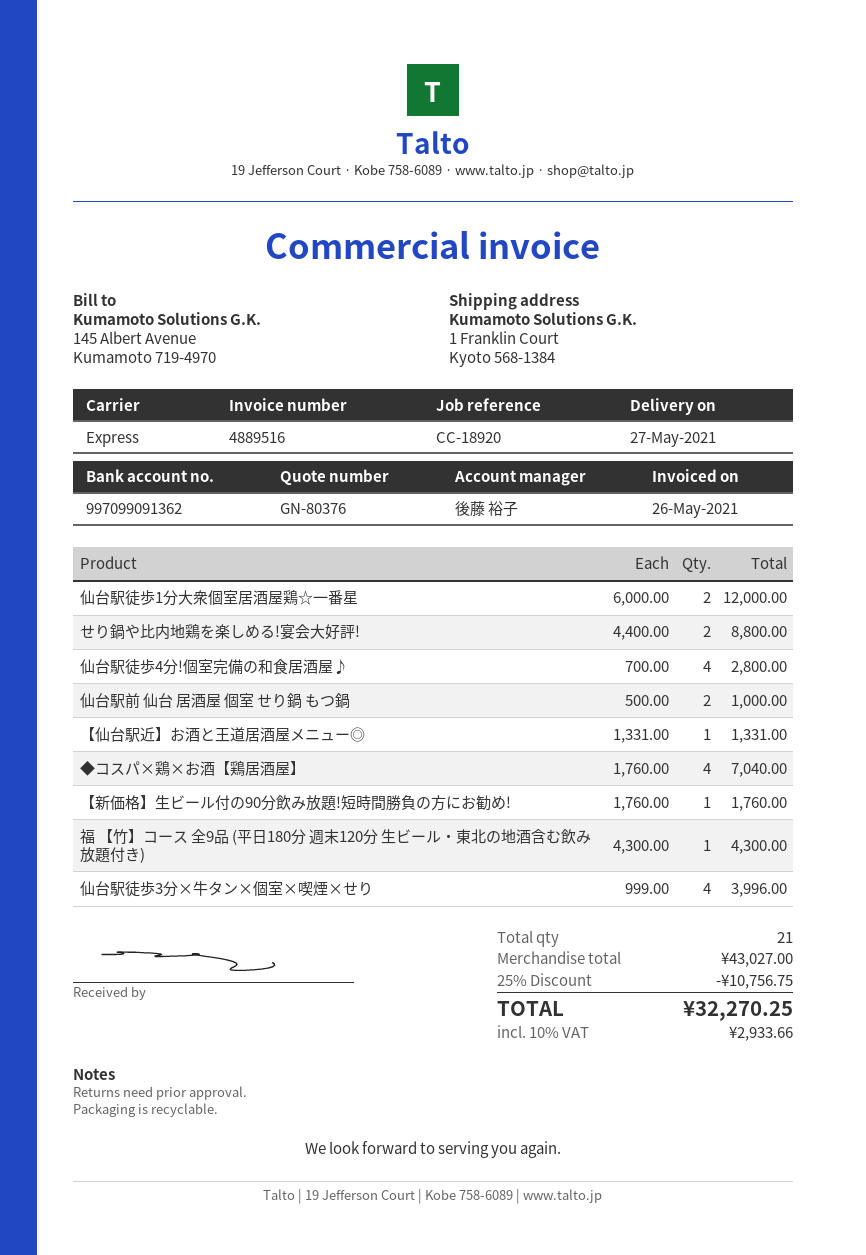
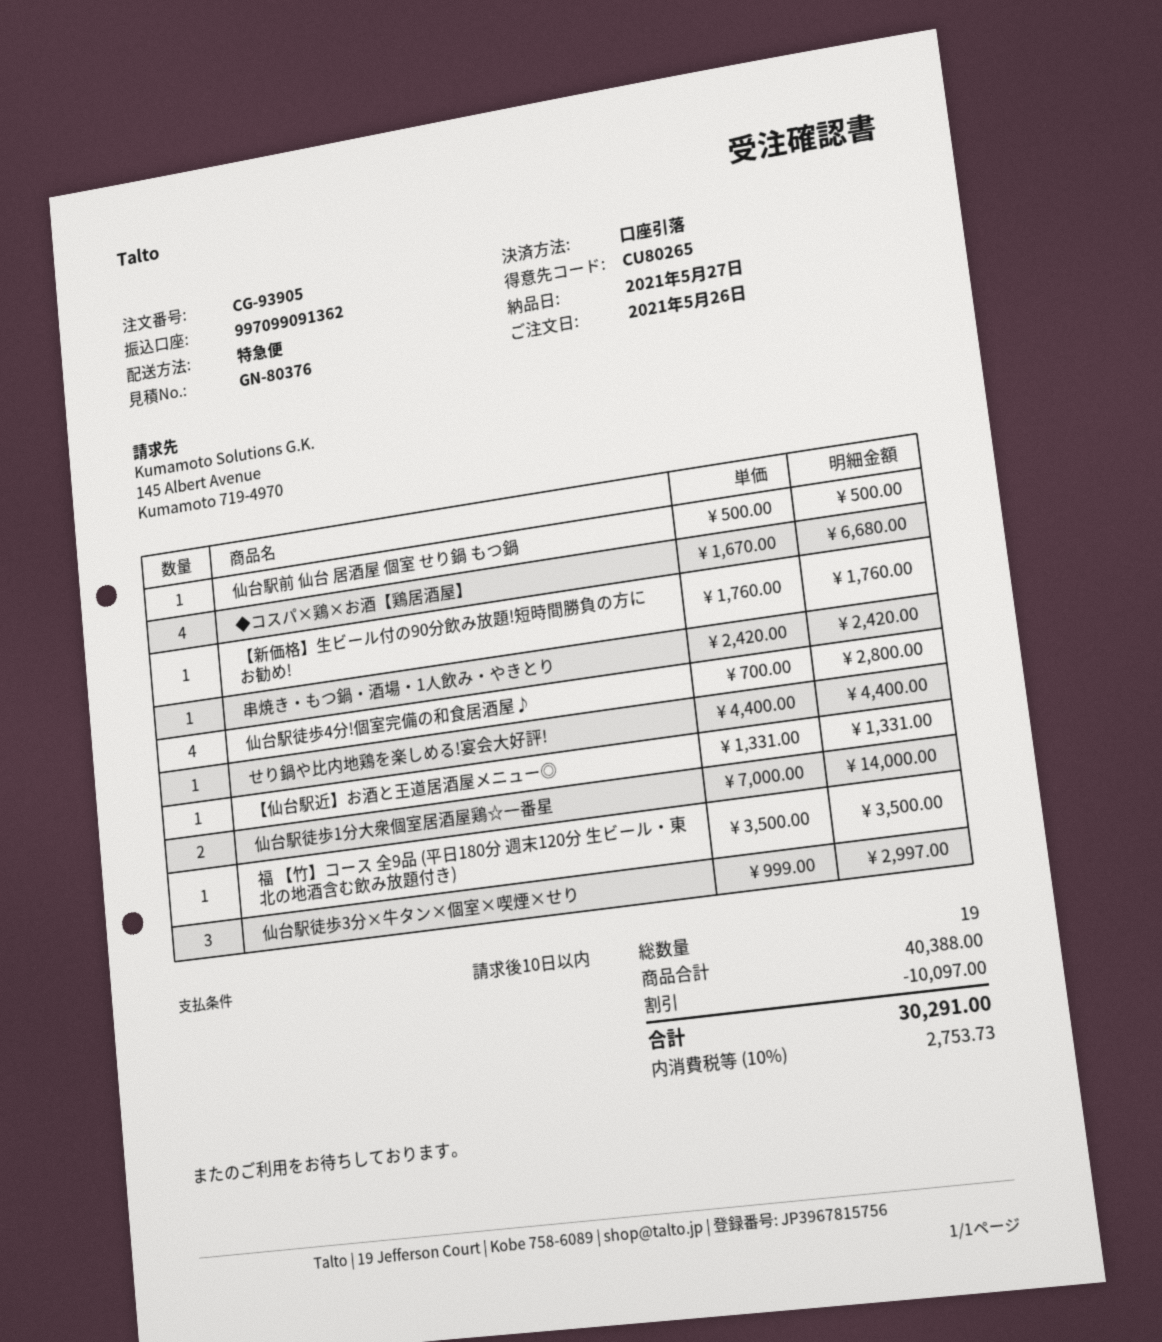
仙台駅徒歩1分大衆個室居酒屋鶏☆一番星: 2 x 6000.00 = 12000.00 -> 2 x 7000.00 = 14000.00
せり鍋や比内地鶏を楽しめる!宴会大好評!: 2 x 4400.00 = 8800.00 -> 1 x 4400.00 = 4400.00
仙台駅前 仙台 居酒屋 個室 せり鍋 もつ鍋: 2 x 500.00 = 1000.00 -> 1 x 500.00 = 500.00
◆コスパ×鶏×お酒【鶏居酒屋】: 4 x 1760.00 = 7040.00 -> 4 x 1670.00 = 6680.00
福 【竹】コース 全9品 (平日180分 週末120分 生ビール・東北の地酒含む飲み放題付き): 1 x 4300.00 = 4300.00 -> 1 x 3500.00 = 3500.00
仙台駅徒歩3分×牛タン×個室×喫煙×せり: 4 x 999.00 = 3996.00 -> 3 x 999.00 = 2997.00
串焼き・もつ鍋・酒場・1人飲み・やきとり: none -> 1 x 2420.00 = 2420.00
total quantity: 21 -> 19
subtotal: 43027.00 -> 40388.00
discount: 10756.75 -> 10097.00
tax: 10% = 2933.66 -> 10% = 2753.73
total: 32270.25 -> 30291.00

